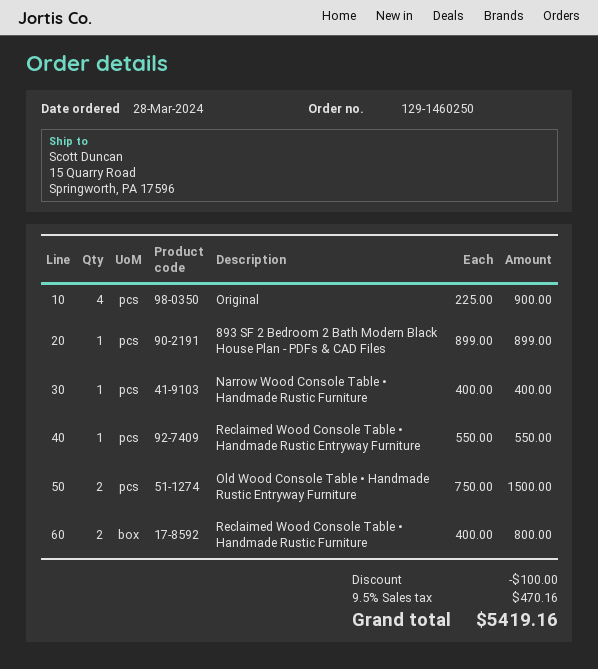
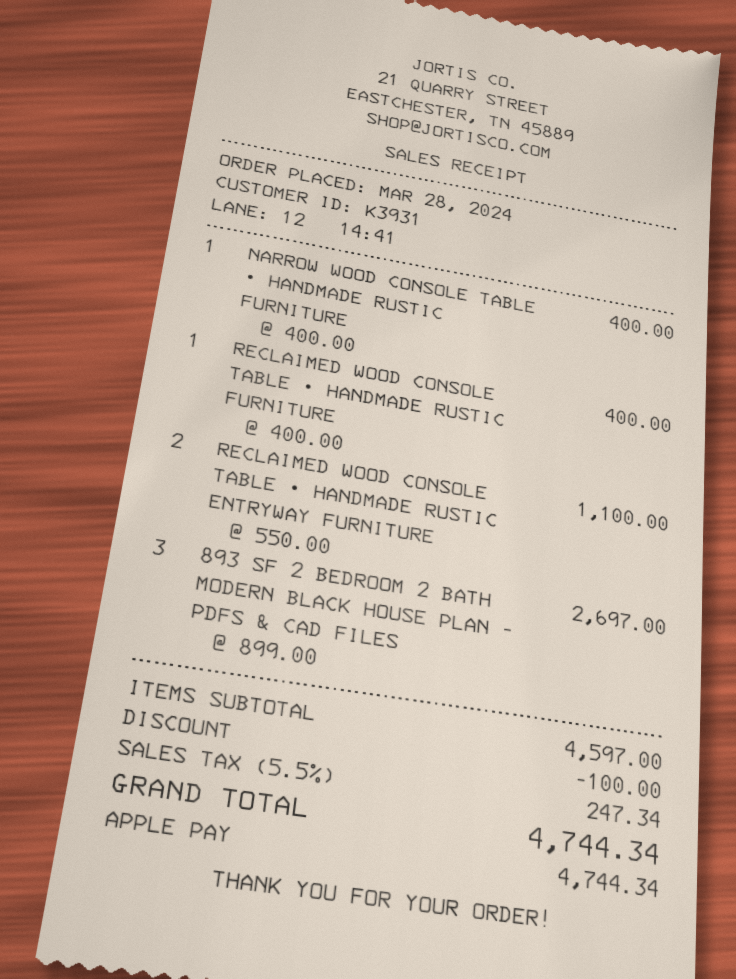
Original: 4 x 225.00 = 900.00 -> none
893 SF 2 Bedroom 2 Bath Modern Black House Plan - PDFs & CAD Files: 1 x 899.00 = 899.00 -> 3 x 899.00 = 2697.00
Reclaimed Wood Console Table • Handmade Rustic Entryway Furniture: 1 x 550.00 = 550.00 -> 2 x 550.00 = 1100.00
Old Wood Console Table • Handmade Rustic Entryway Furniture: 2 x 750.00 = 1500.00 -> none
Reclaimed Wood Console Table • Handmade Rustic Furniture: 2 x 400.00 = 800.00 -> 1 x 400.00 = 400.00
tax: 9.5% = 470.16 -> 5.5% = 247.34
total: 5419.16 -> 4744.34

